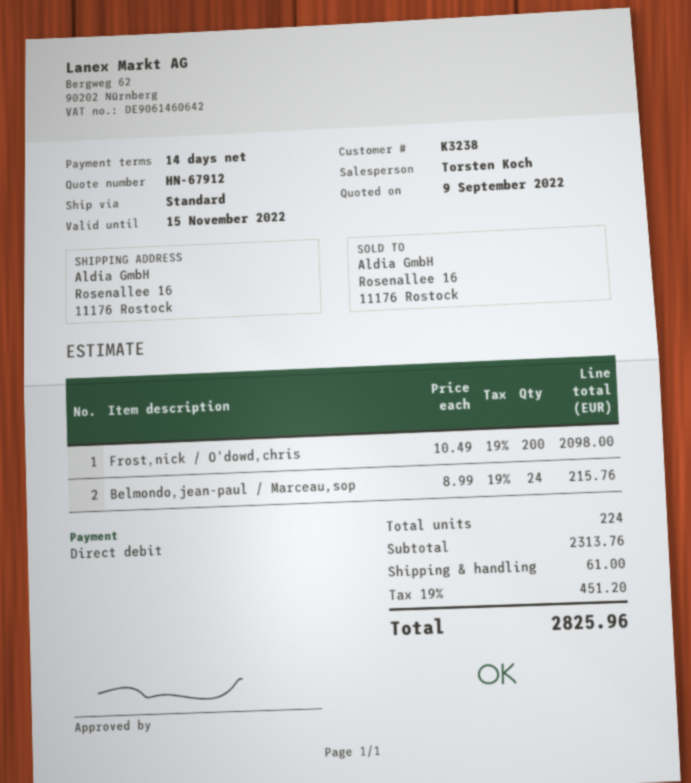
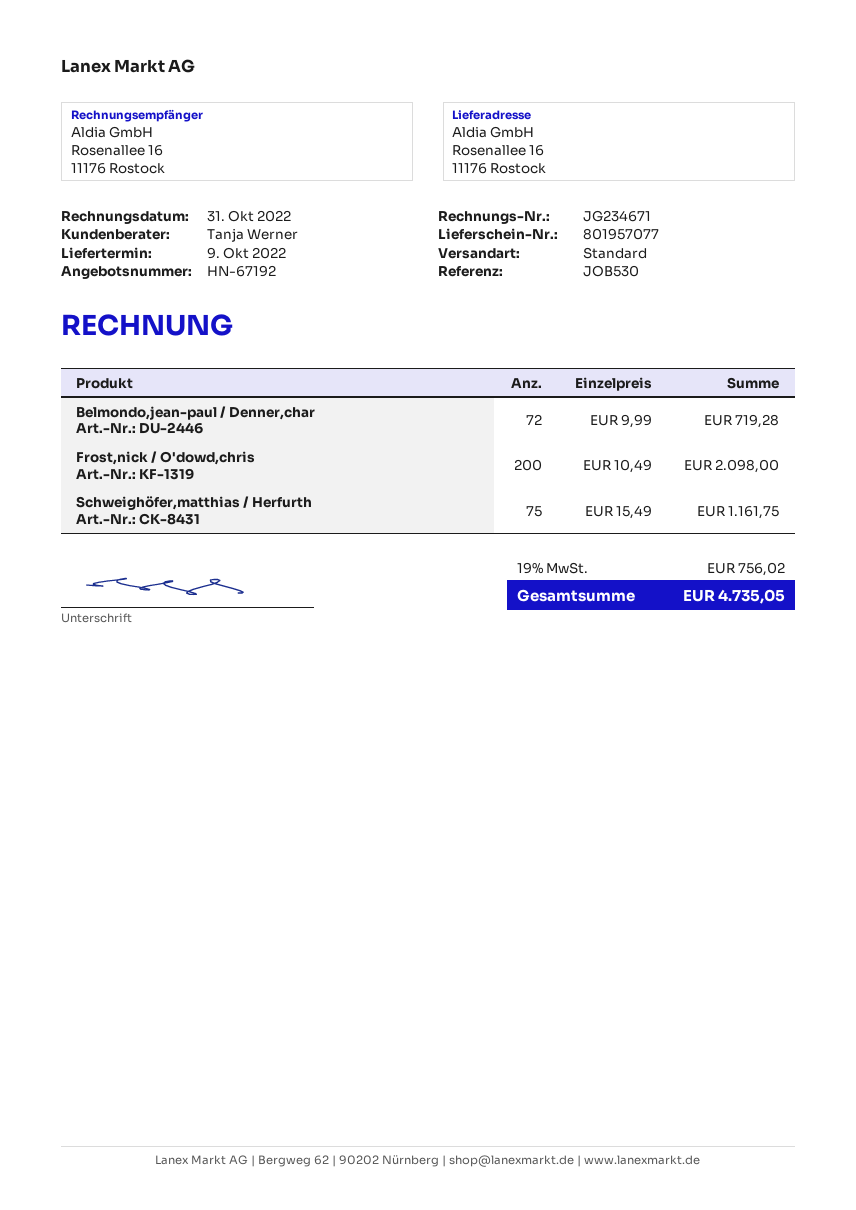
quote number: HN-67912 -> HN-67192
sales rep: Torsten Koch -> Tanja Werner
Belmondo,jean-paul / Marceau,sop: 24 x 8.99 = 215.76 -> none
Belmondo,jean-paul / Denner,char: none -> 72 x 9.99 = 719.28
Schweighöfer,matthias / Herfurth: none -> 75 x 15.49 = 1161.75
shipping: 61.00 -> none
tax: 19% = 451.20 -> 19% = 756.02
total: 2825.96 -> 4735.05

